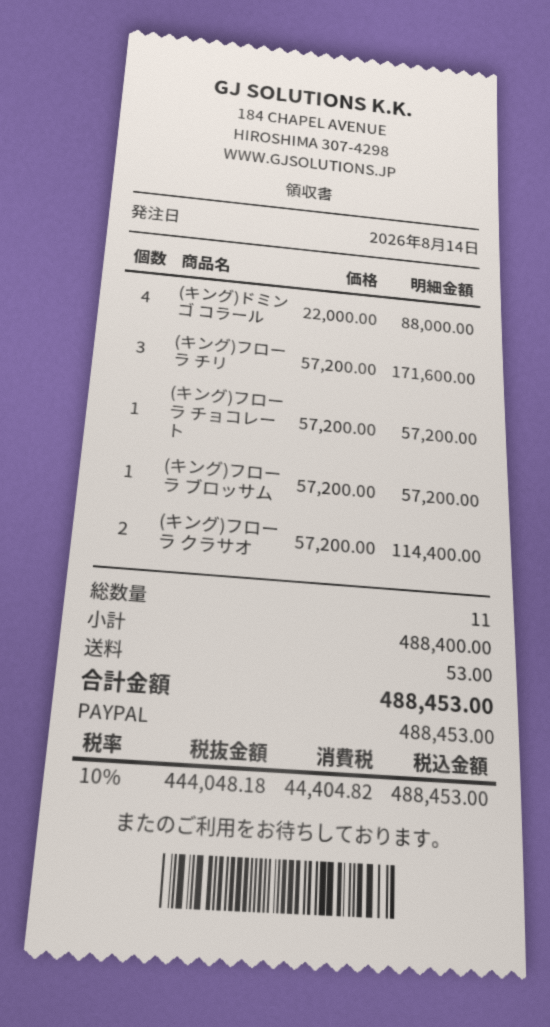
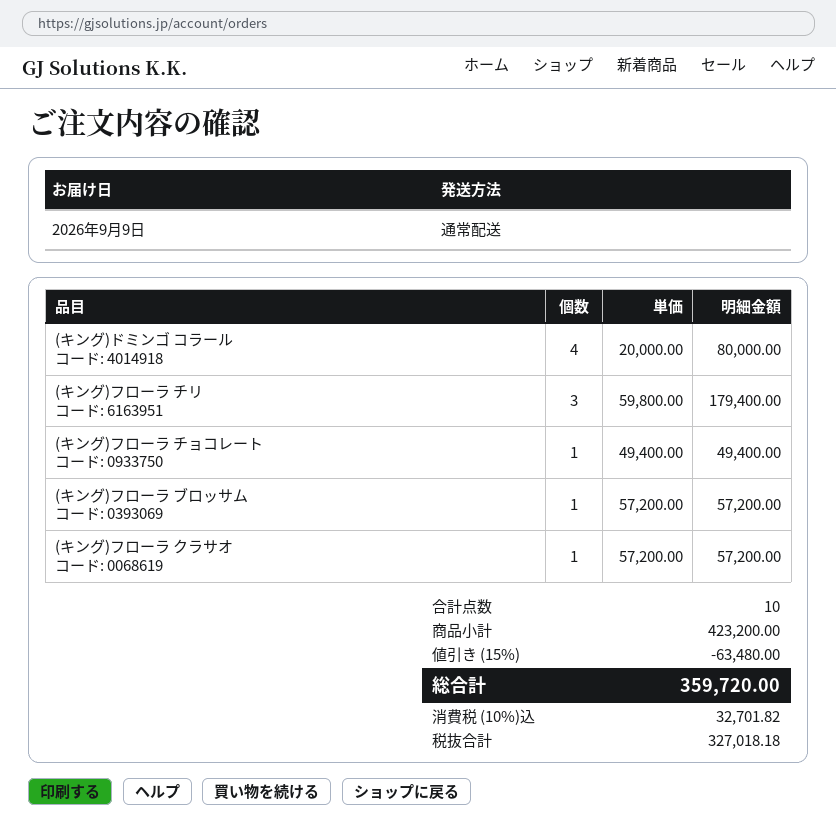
(キング)ドミンゴ コラール: 4 x 22000.00 = 88000.00 -> 4 x 20000.00 = 80000.00
(キング)フローラ チリ: 3 x 57200.00 = 171600.00 -> 3 x 59800.00 = 179400.00
(キング)フローラ チョコレート: 1 x 57200.00 = 57200.00 -> 1 x 49400.00 = 49400.00
(キング)フローラ クラサオ: 2 x 57200.00 = 114400.00 -> 1 x 57200.00 = 57200.00
total quantity: 11 -> 10
subtotal: 488400.00 -> 423200.00
discount: none -> 15% = 63480.00
shipping: 53.00 -> none
net: 444048.18 -> 327018.18
tax: 10% = 44404.82 -> 10% = 32701.82
total: 488453.00 -> 359720.00

